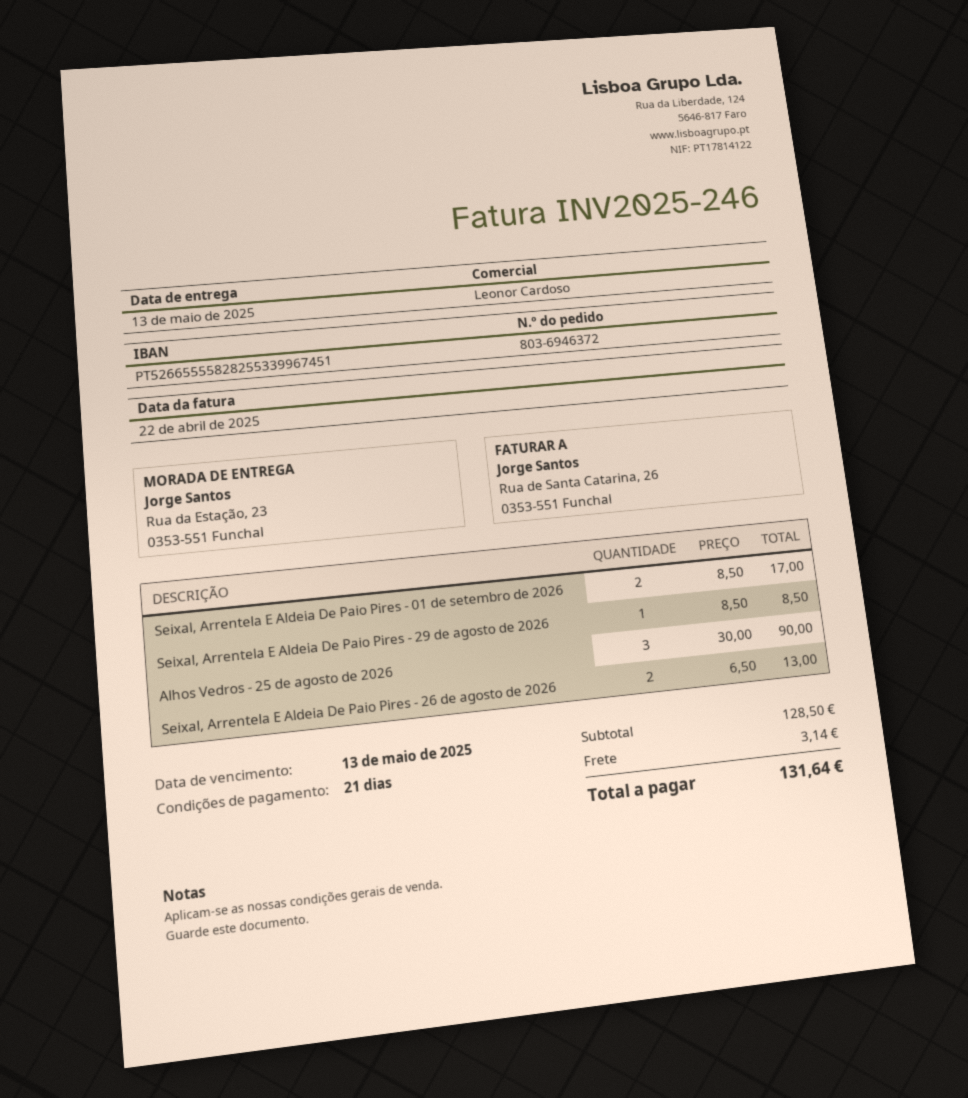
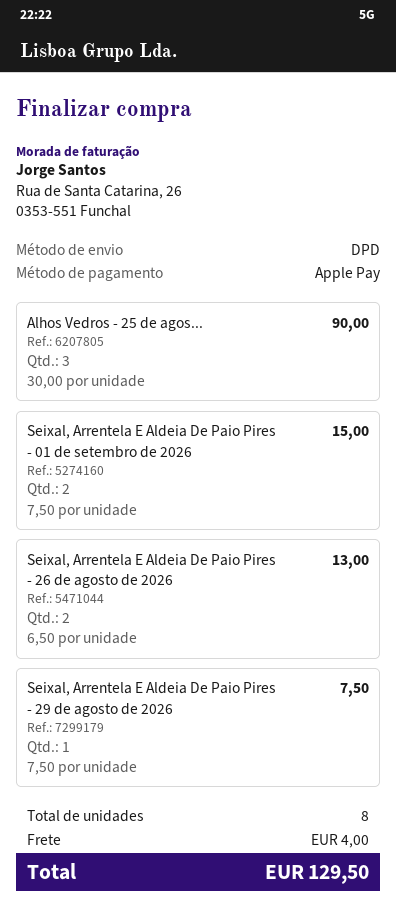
Seixal, Arrentela E Aldeia De Paio Pires - 01 de setembro de 2026: 2 x 8.50 = 17.00 -> 2 x 7.50 = 15.00
Seixal, Arrentela E Aldeia De Paio Pires - 29 de agosto de 2026: 1 x 8.50 = 8.50 -> 1 x 7.50 = 7.50
shipping: 3.14 -> 4.00
total: 131.64 -> 129.50

